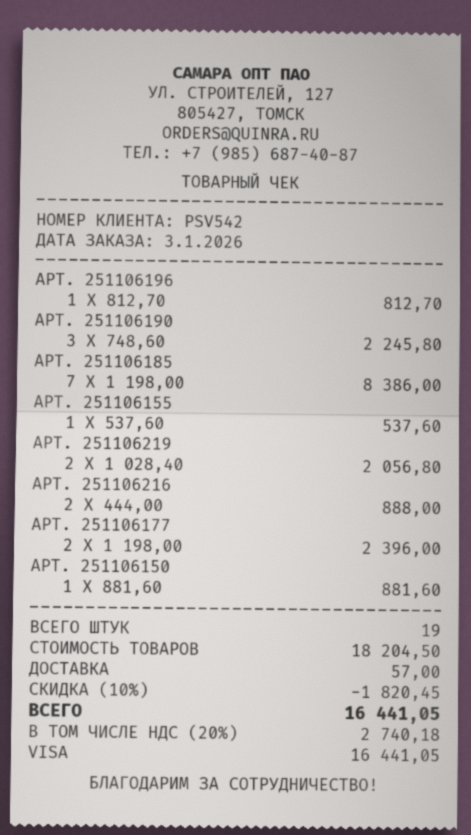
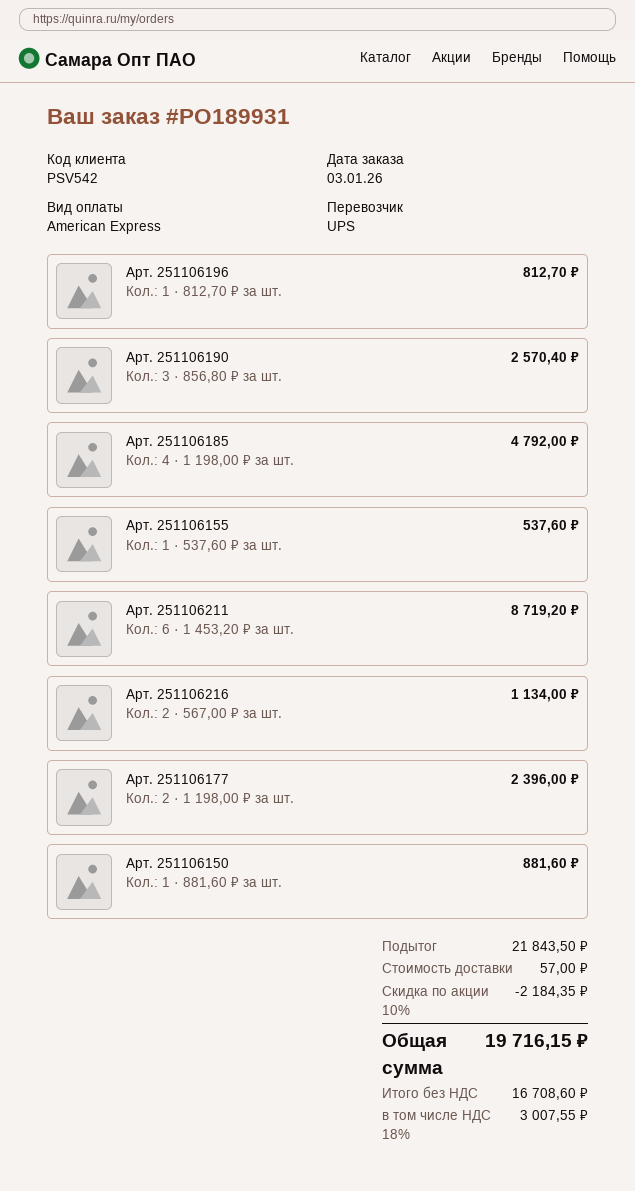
payment method: Visa -> American Express
АРТ. 251106190: 3 x 748.60 = 2245.80 -> 3 x 856.80 = 2570.40
АРТ. 251106185: 7 x 1198.00 = 8386.00 -> 4 x 1198.00 = 4792.00
АРТ. 251106219: 2 x 1028.40 = 2056.80 -> none
АРТ. 251106216: 2 x 444.00 = 888.00 -> 2 x 567.00 = 1134.00
Арт. 251106211: none -> 6 x 1453.20 = 8719.20
subtotal: 18204.50 -> 21843.50
discount: 10% = 1820.45 -> 10% = 2184.35
tax: 20% = 2740.18 -> 18% = 3007.55
total: 16441.05 -> 19716.15

